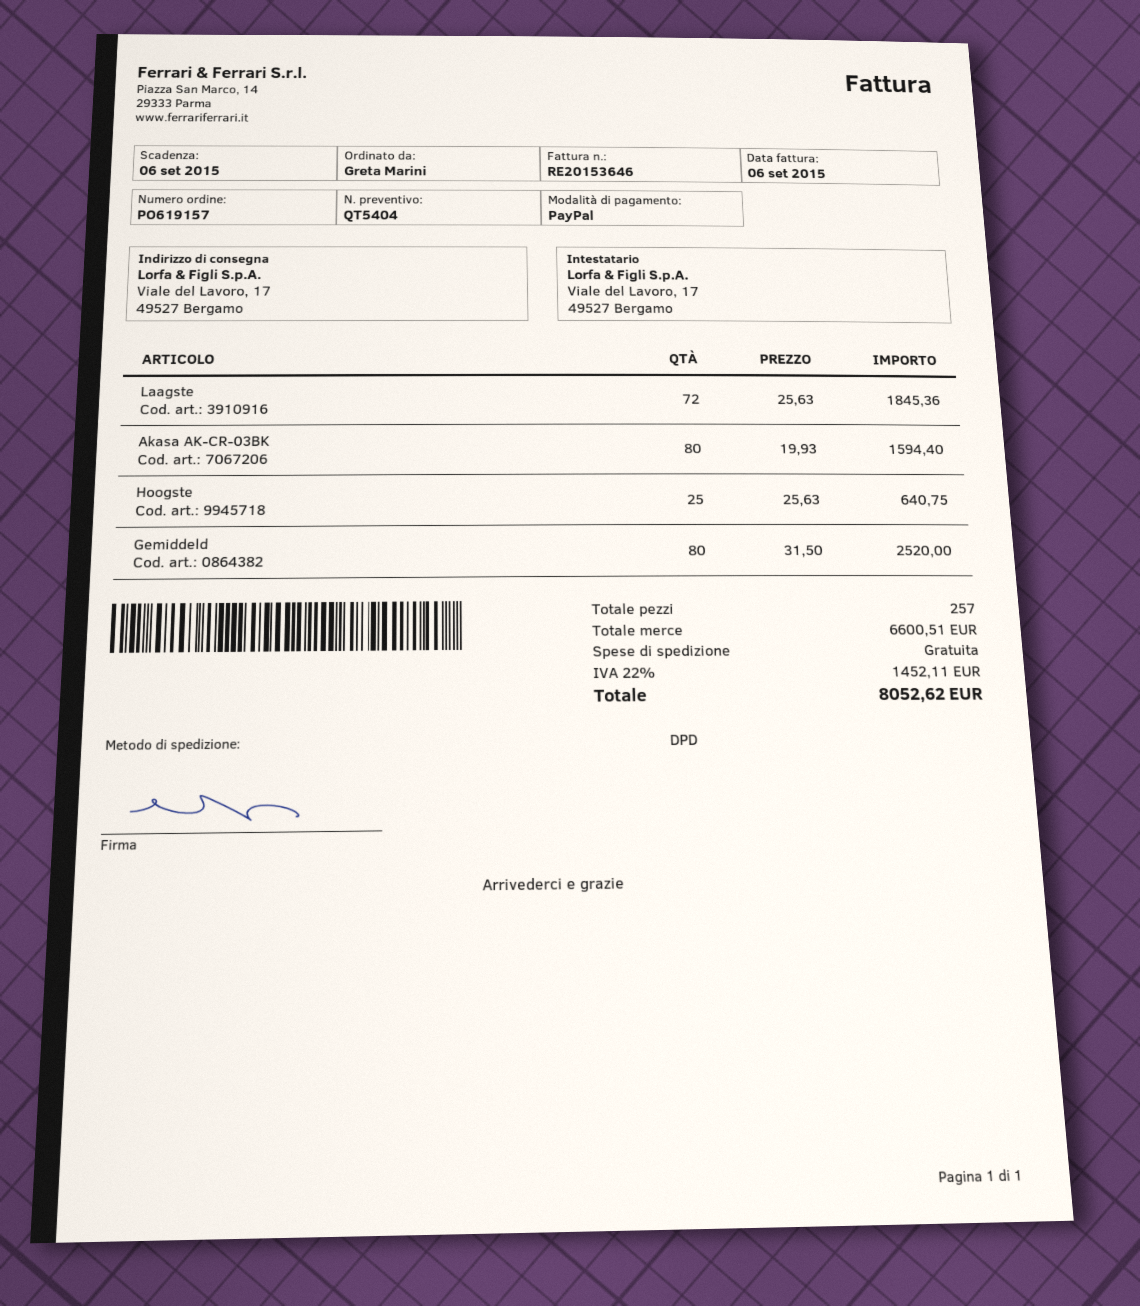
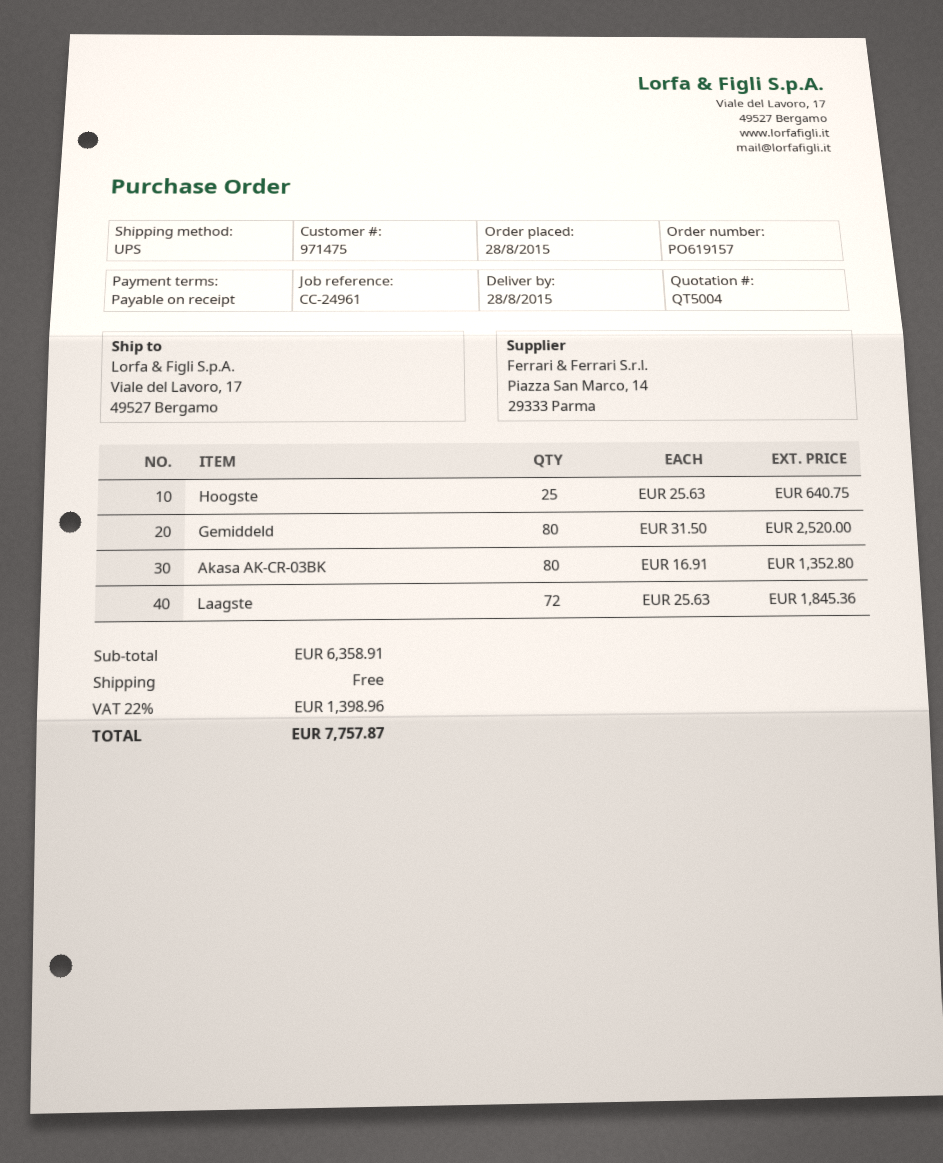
quote number: QT5404 -> QT5004
shipping method: DPD -> UPS
Akasa AK-CR-03BK: 80 x 19.93 = 1594.40 -> 80 x 16.91 = 1352.80
subtotal: 6600.51 -> 6358.91
tax: 22% = 1452.11 -> 22% = 1398.96
total: 8052.62 -> 7757.87

